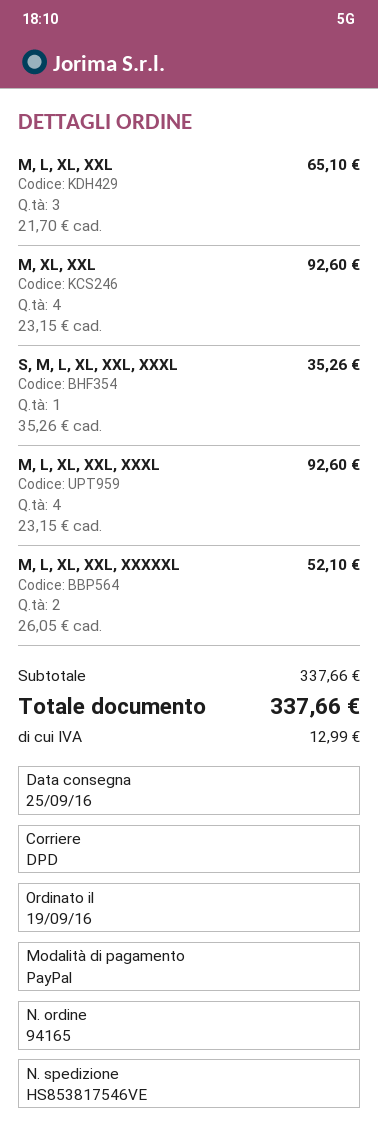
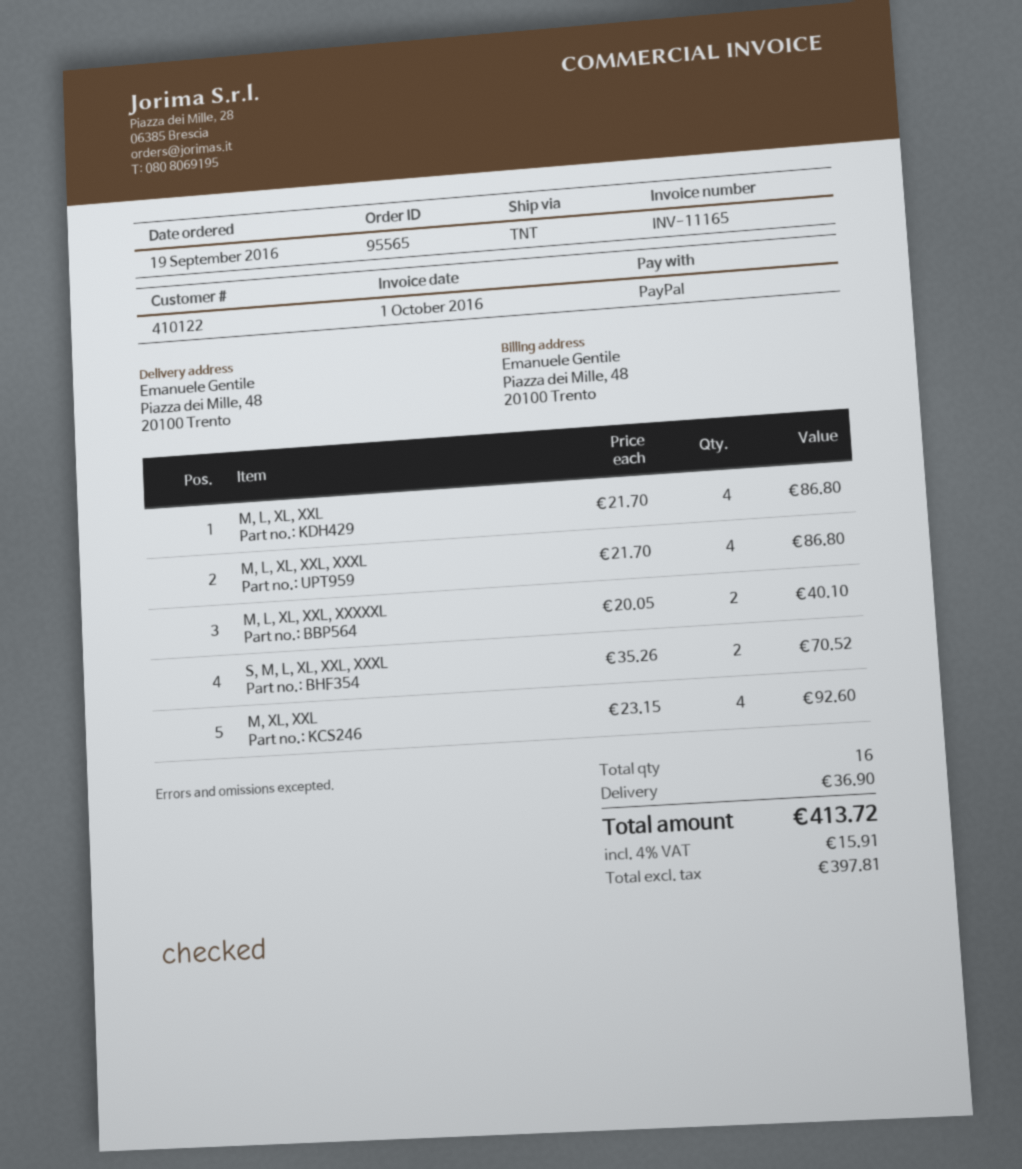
order number: 94165 -> 95565
shipping method: DPD -> TNT
M, L, XL, XXL: 3 x 21.70 = 65.10 -> 4 x 21.70 = 86.80
S, M, L, XL, XXL, XXXL: 1 x 35.26 = 35.26 -> 2 x 35.26 = 70.52
M, L, XL, XXL, XXXL: 4 x 23.15 = 92.60 -> 4 x 21.70 = 86.80
M, L, XL, XXL, XXXXXL: 2 x 26.05 = 52.10 -> 2 x 20.05 = 40.10
shipping: none -> 36.90
tax: 12.99 -> 15.91
total: 337.66 -> 413.72

